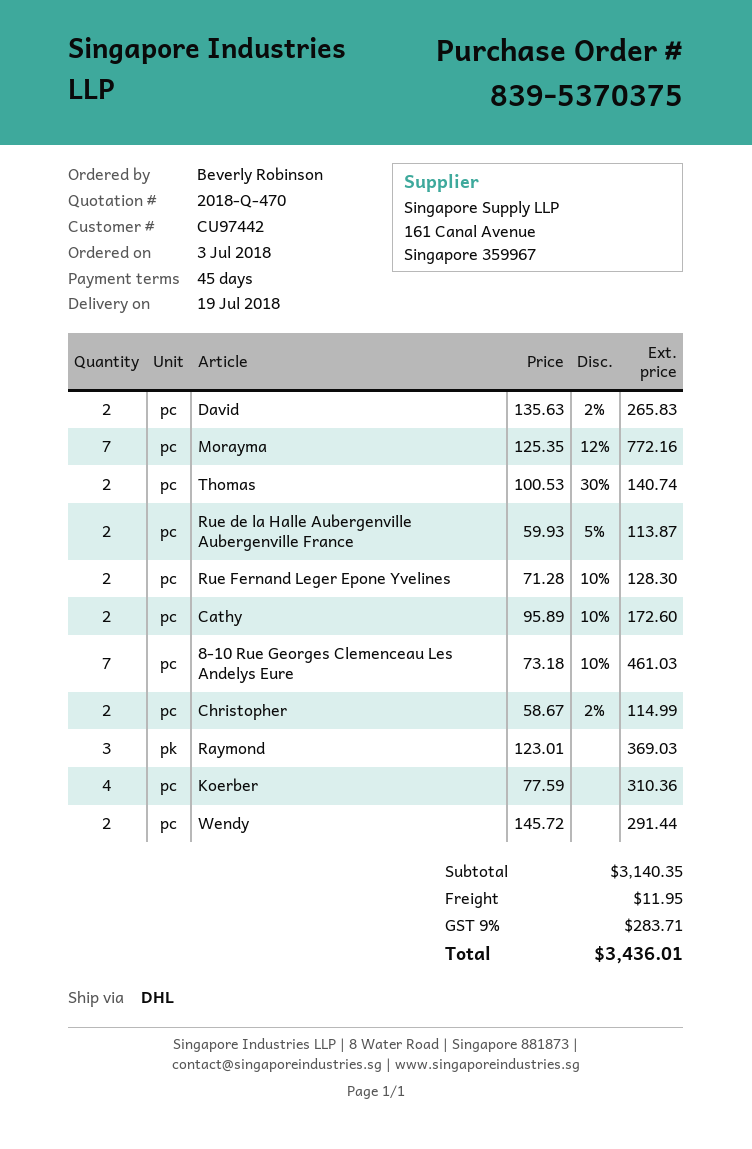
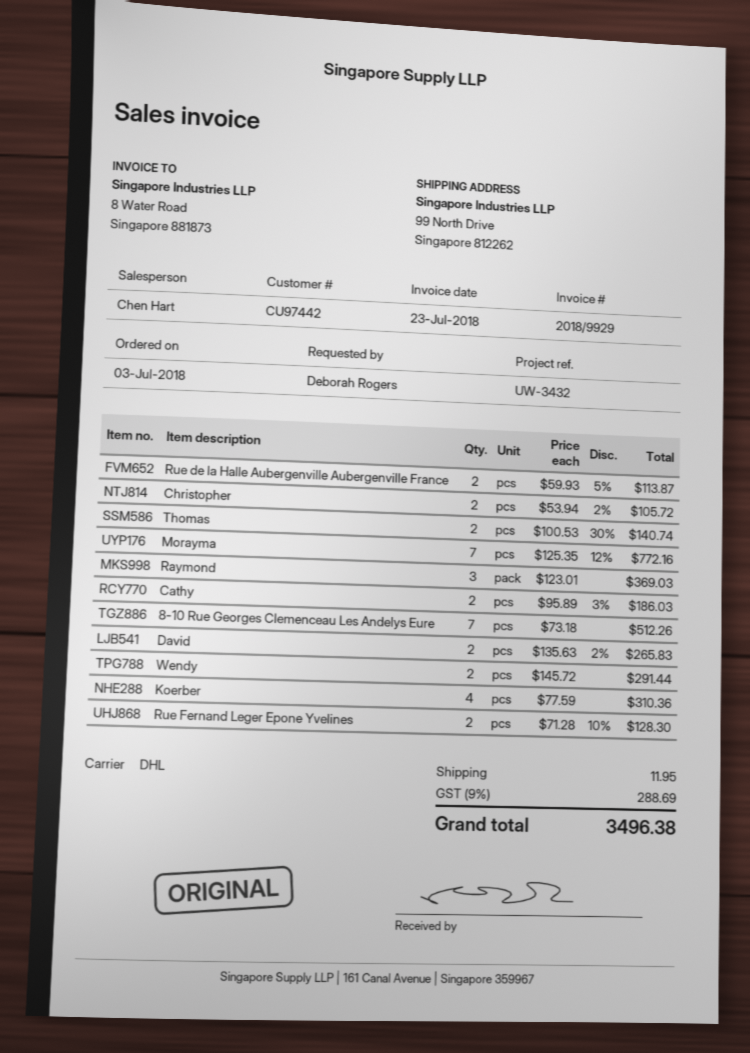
ordered by: Beverly Robinson -> Deborah Rogers
Cathy: 2 x 95.89 - 10% = 172.60 -> 2 x 95.89 - 3% = 186.03
8-10 Rue Georges Clemenceau Les Andelys Eure: 7 x 73.18 - 10% = 461.03 -> 7 x 73.18 = 512.26
Christopher: 2 x 58.67 - 2% = 114.99 -> 2 x 53.94 - 2% = 105.72
tax: 9% = 283.71 -> 9% = 288.69
total: 3436.01 -> 3496.38

